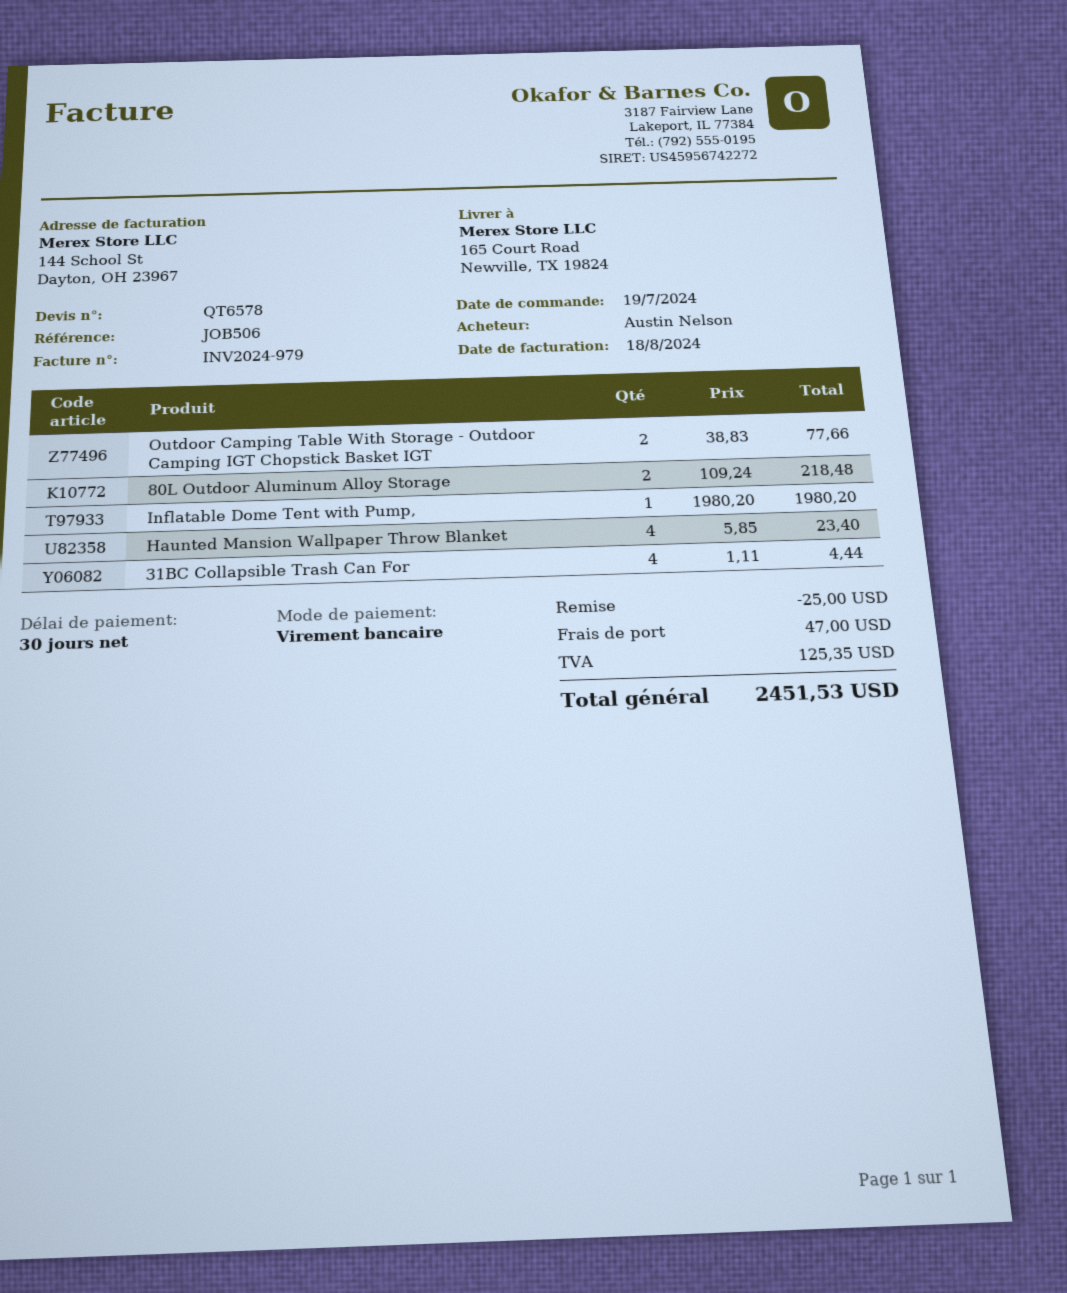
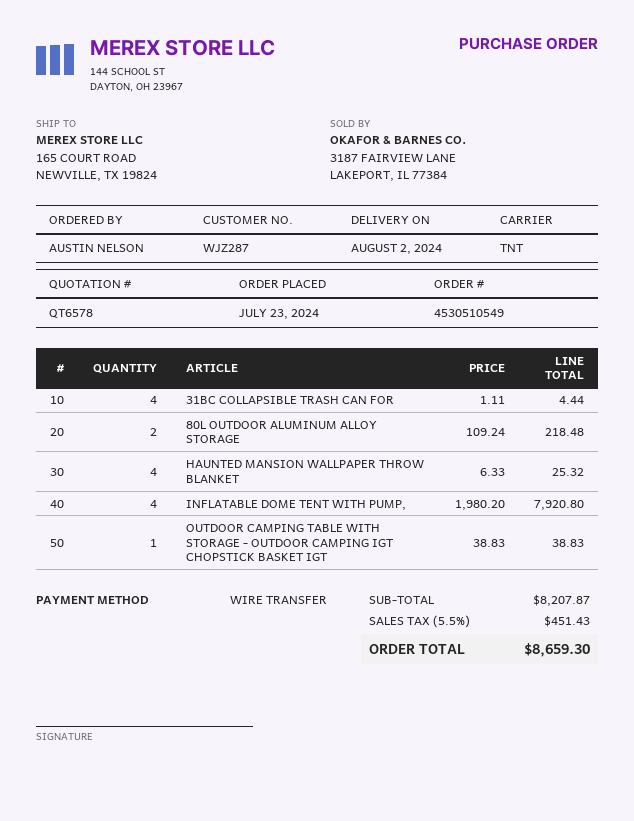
order date: 2024-07-19 -> 2024-07-23
Outdoor Camping Table With Storage - Outdoor Camping IGT Chopstick Basket IGT: 2 x 38.83 = 77.66 -> 1 x 38.83 = 38.83
Inflatable Dome Tent with Pump,: 1 x 1980.20 = 1980.20 -> 4 x 1980.20 = 7920.80
Haunted Mansion Wallpaper Throw Blanket: 4 x 5.85 = 23.40 -> 4 x 6.33 = 25.32
discount: 25.00 -> none
shipping: 47.00 -> none
tax: 125.35 -> 451.43
total: 2451.53 -> 8659.30

